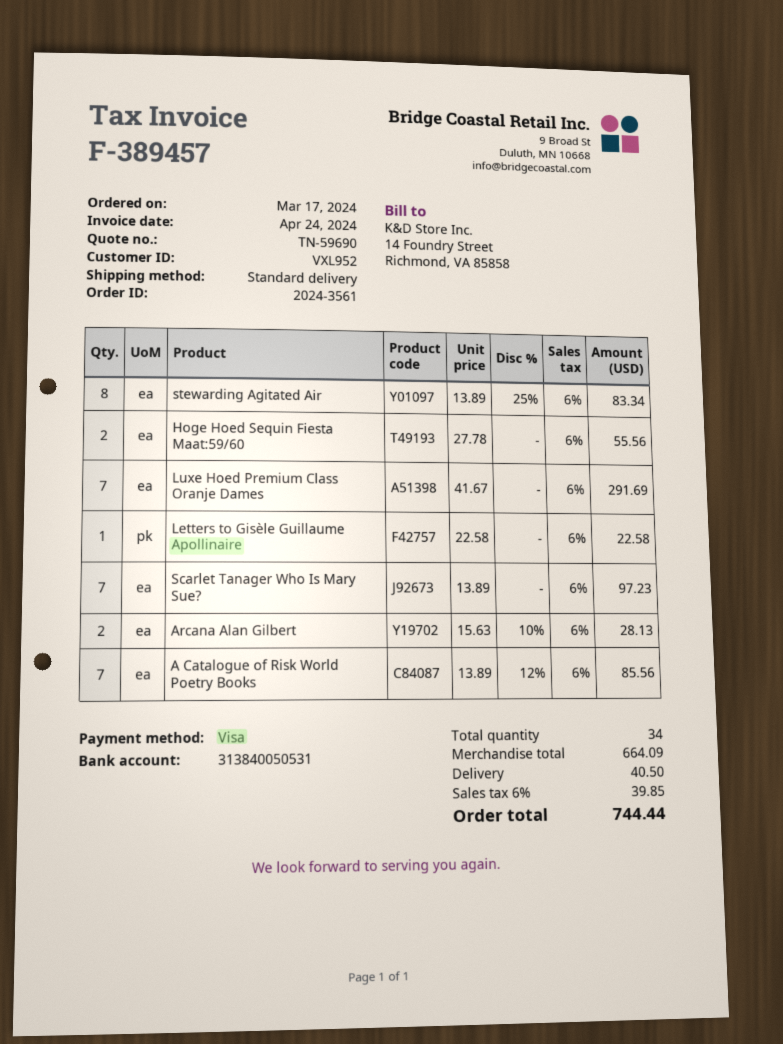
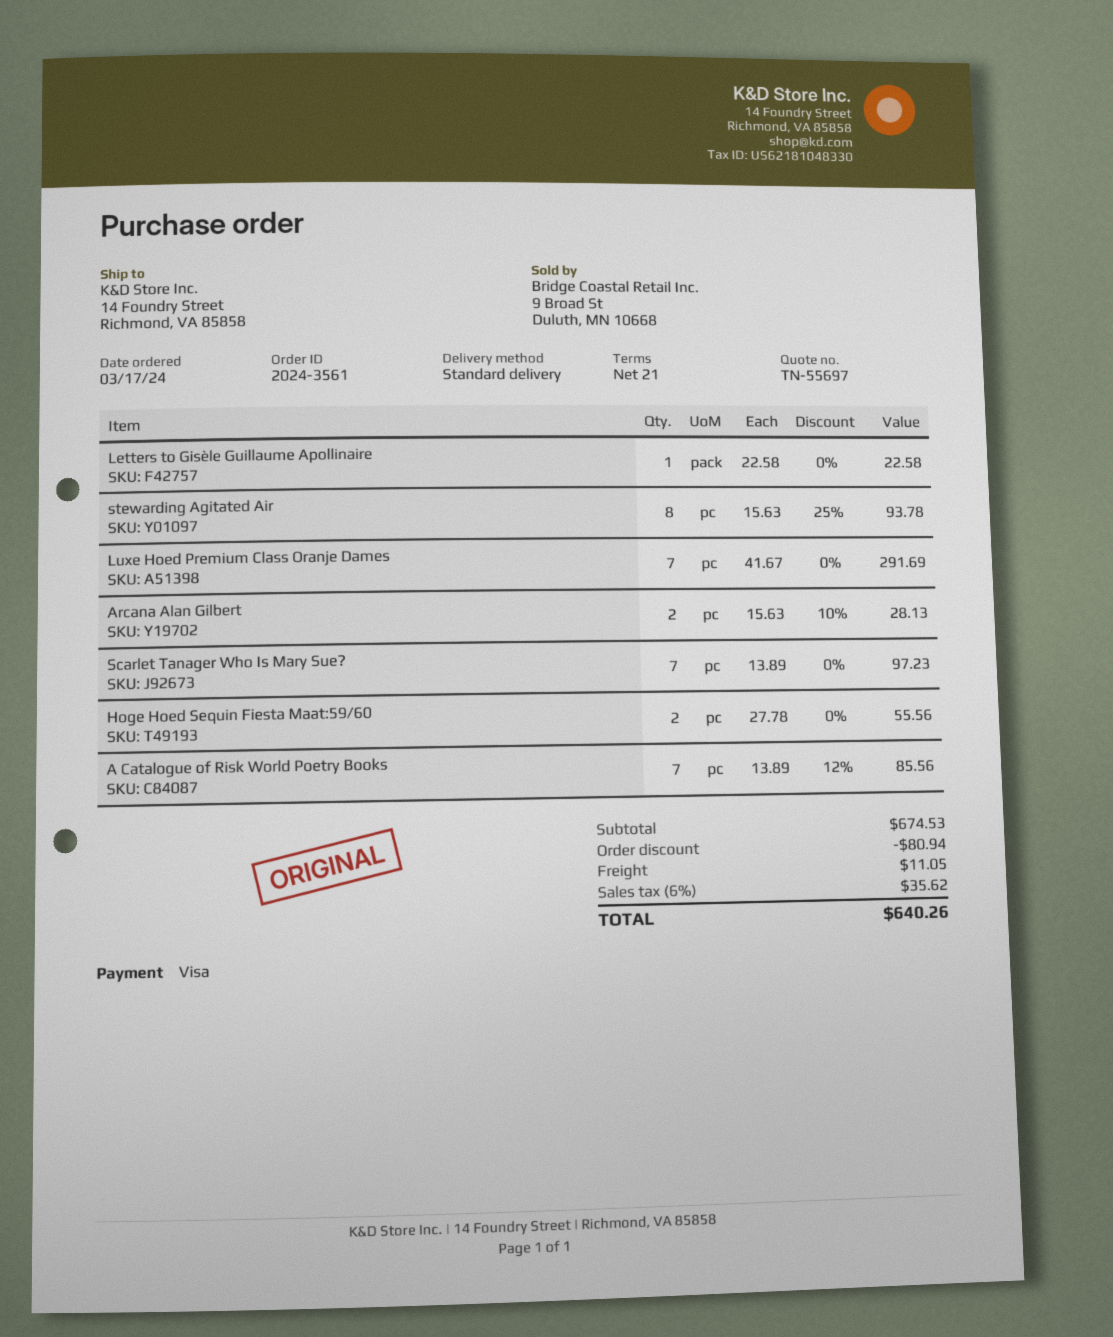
quote number: TN-59690 -> TN-55697
stewarding Agitated Air: 8 x 13.89 - 25% = 83.34 -> 8 x 15.63 - 25% = 93.78
subtotal: 664.09 -> 674.53
discount: none -> 80.94
shipping: 40.50 -> 11.05
tax: 6% = 39.85 -> 6% = 35.62
total: 744.44 -> 640.26

